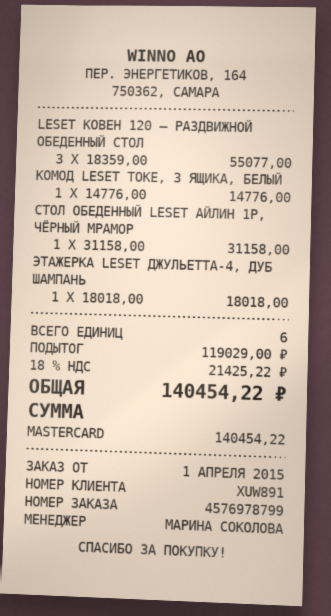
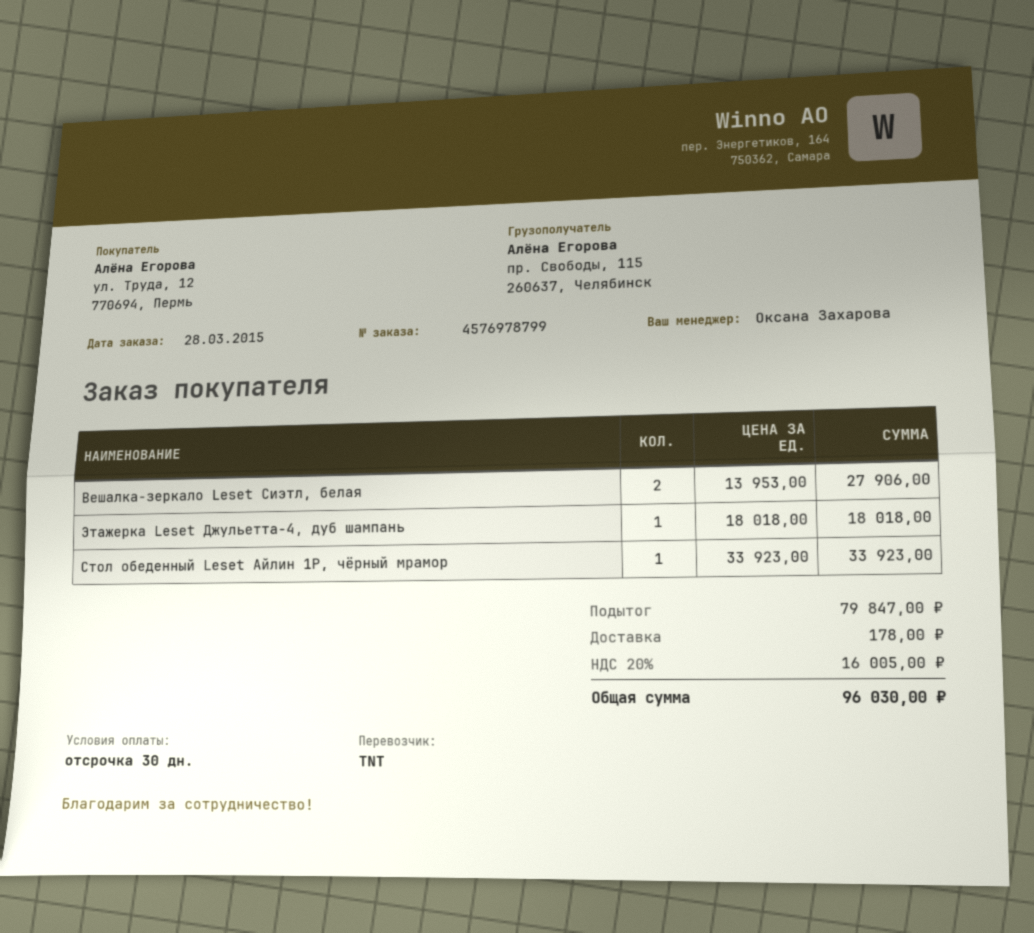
order date: 2015-04-01 -> 2015-03-28
sales rep: МАРИНА СОКОЛОВА -> Оксана Захарова
LESET КОВЕН 120 — РАЗДВИЖНОЙ ОБЕДЕННЫЙ СТОЛ: 3 x 18359.00 = 55077.00 -> none
КОМОД LESET ТОКЕ, 3 ЯЩИКА, БЕЛЫЙ: 1 x 14776.00 = 14776.00 -> none
СТОЛ ОБЕДЕННЫЙ LESET АЙЛИН 1Р, ЧЁРНЫЙ МРАМОР: 1 x 31158.00 = 31158.00 -> 1 x 33923.00 = 33923.00
Вешалка-зеркало Leset Сиэтл, белая: none -> 2 x 13953.00 = 27906.00
subtotal: 119029.00 -> 79847.00
shipping: none -> 178.00
tax: 18% = 21425.22 -> 20% = 16005.00
total: 140454.22 -> 96030.00

